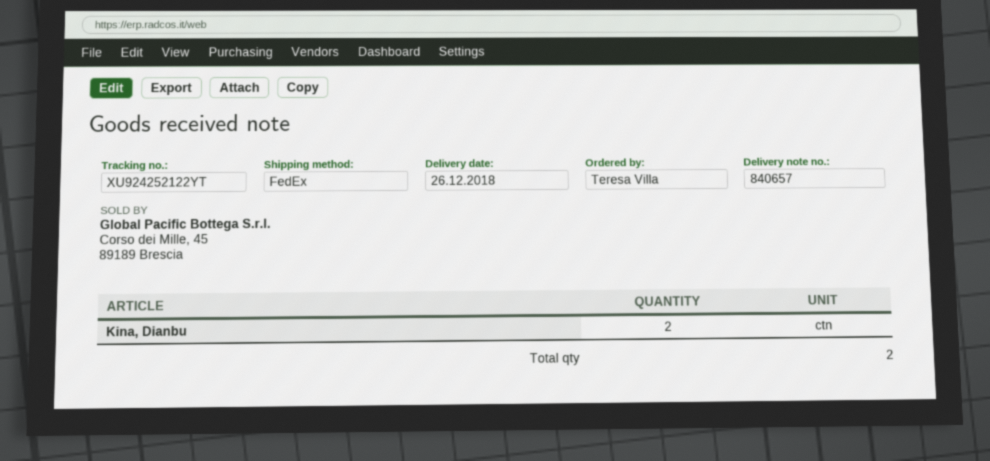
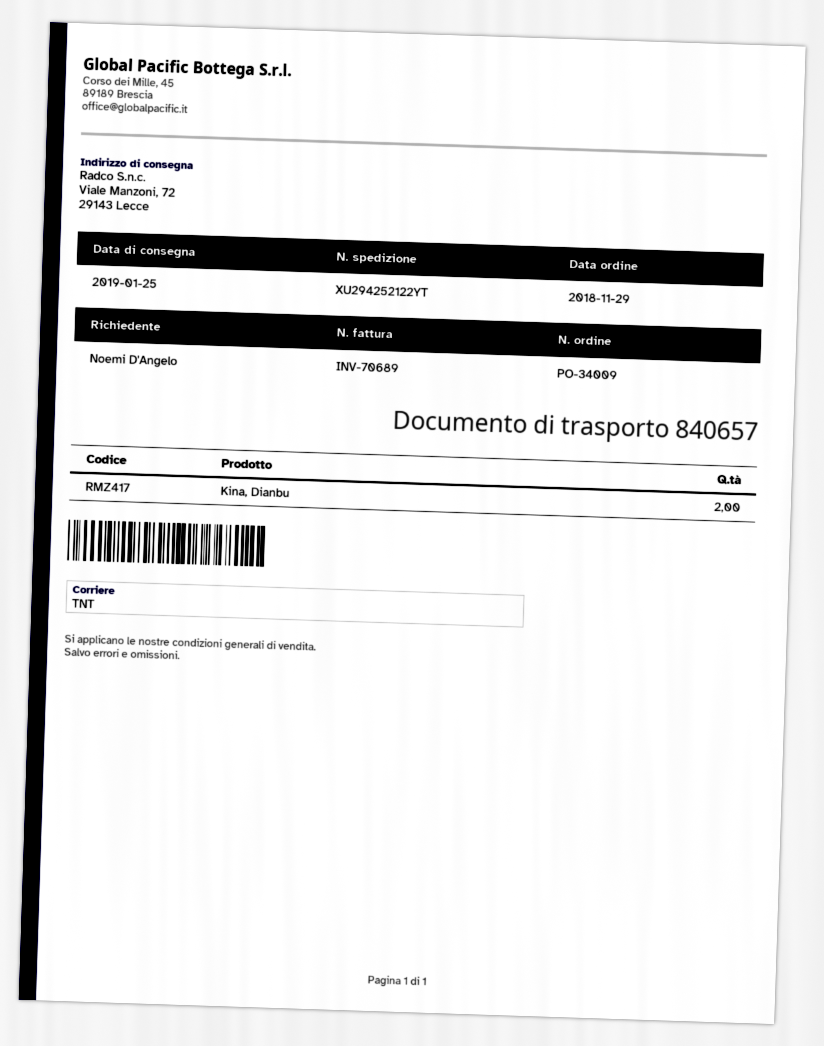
delivery date: 2018-12-26 -> 2019-01-25
ordered by: Teresa Villa -> Noemi D'Angelo
shipping method: FedEx -> TNT
tracking number: XU924252122YT -> XU294252122YT

